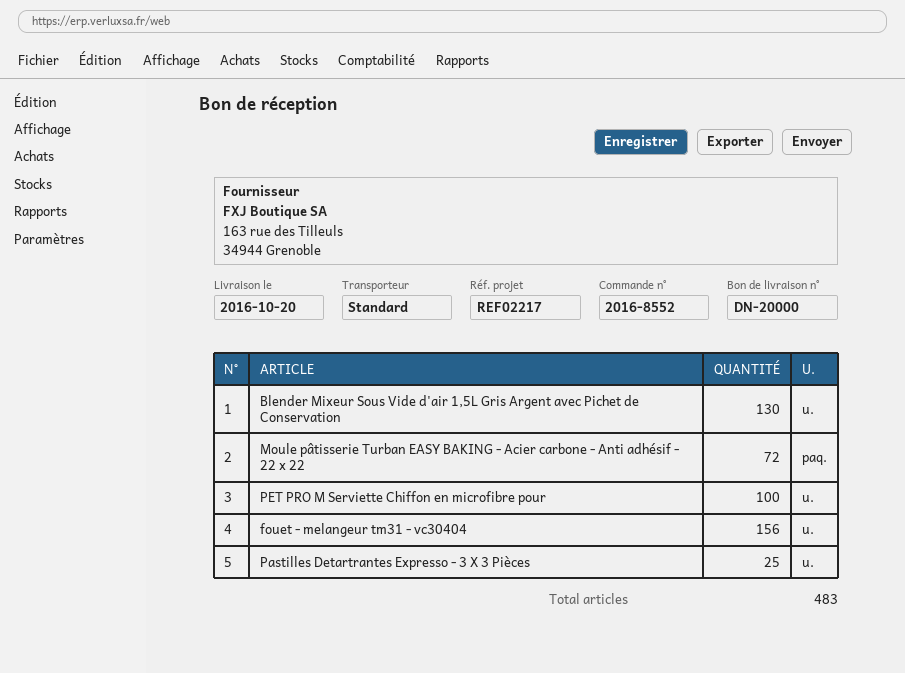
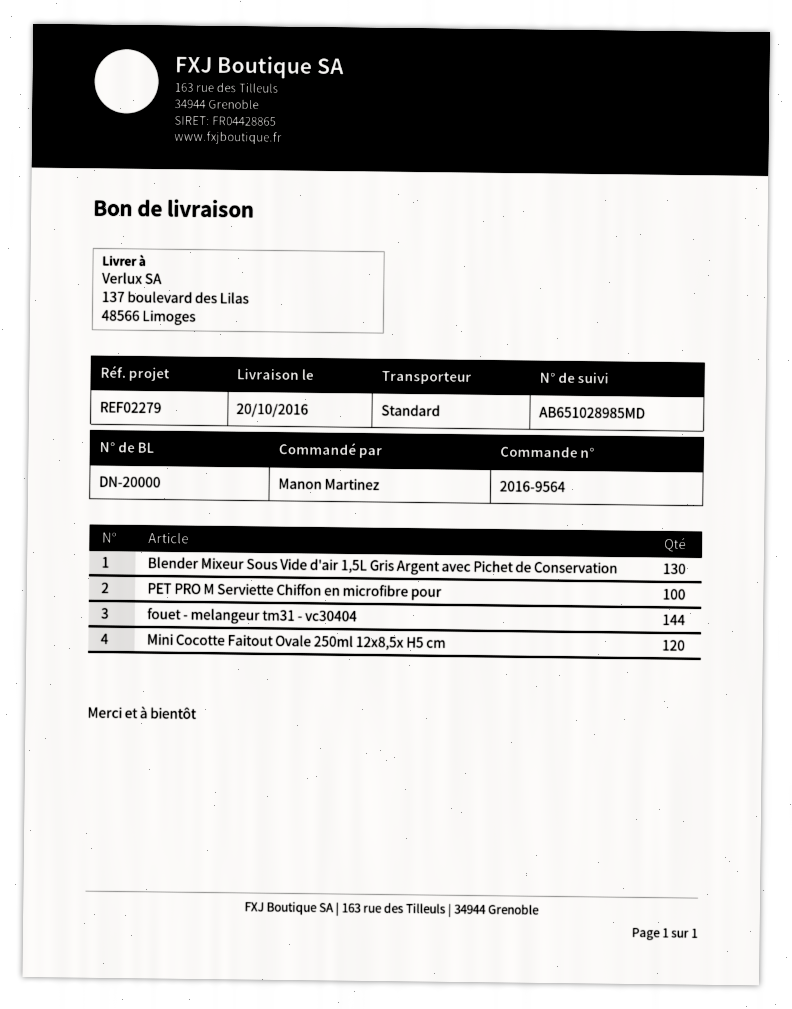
order number: 2016-8552 -> 2016-9564
reference: REF02217 -> REF02279
Moule pâtisserie Turban EASY BAKING - Acier carbone - Anti adhésif - 22 x 22: 72 -> none
fouet - melangeur tm31 - vc30404: 156 -> 144
Pastilles Detartrantes Expresso - 3 X 3 Pièces: 25 -> none
Mini Cocotte Faitout Ovale 250ml 12x8,5x H5 cm: none -> 120

